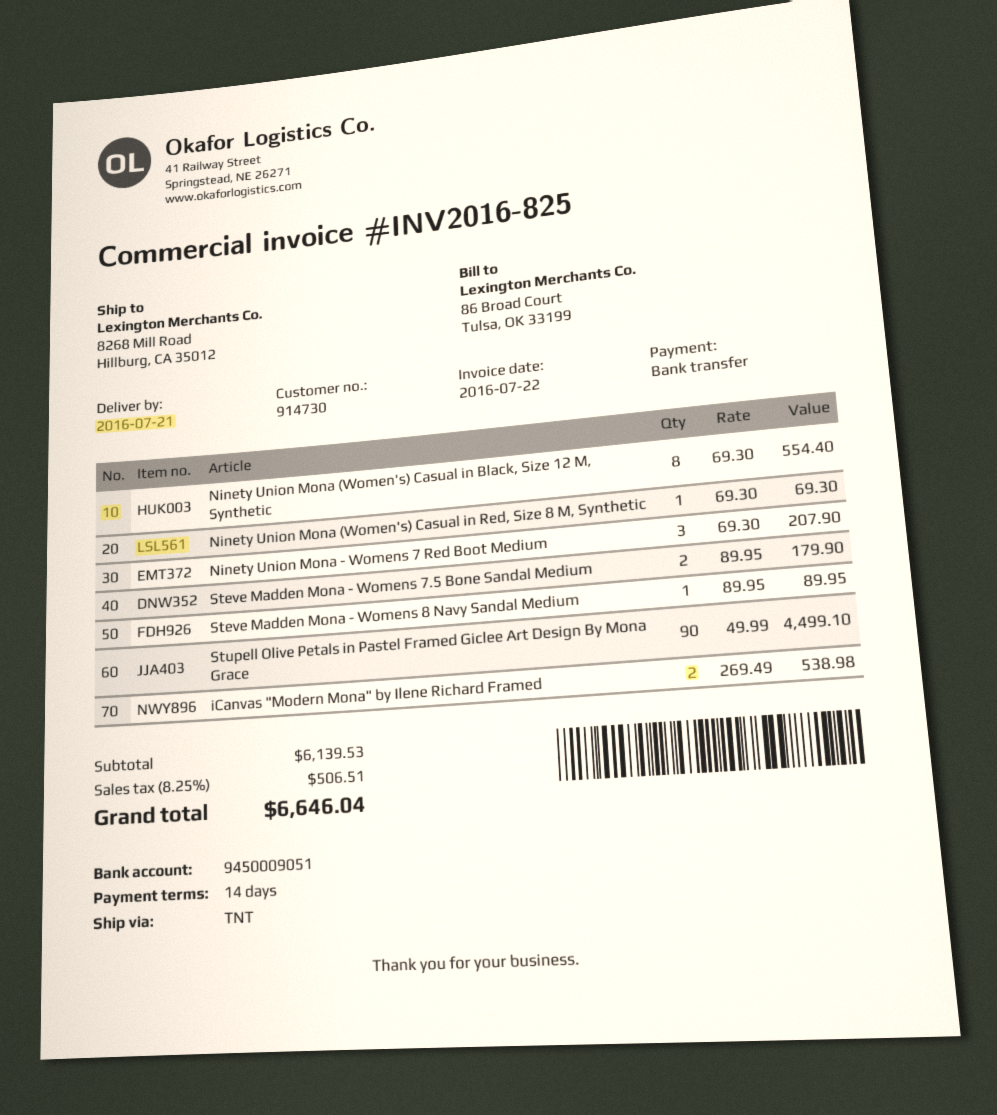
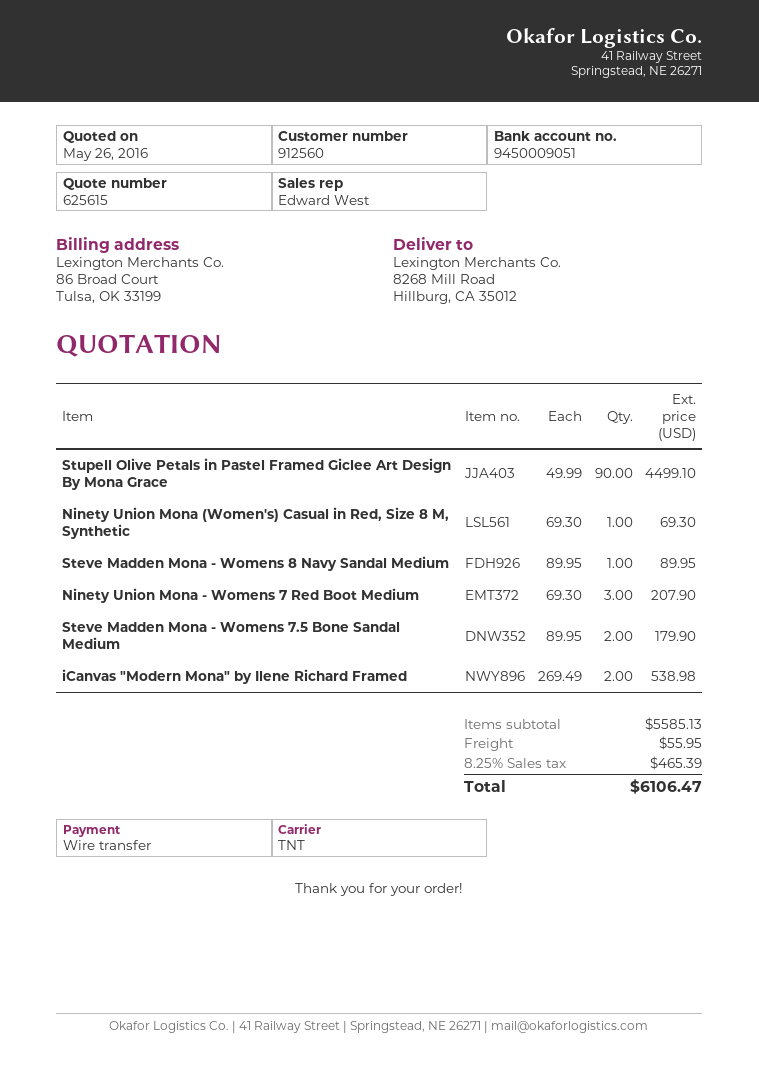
customer number: 914730 -> 912560
Ninety Union Mona (Women's) Casual in Black, Size 12 M, Synthetic: 8 x 69.30 = 554.40 -> none
subtotal: 6139.53 -> 5585.13
shipping: none -> 55.95
tax: 8.25% = 506.51 -> 8.25% = 465.39
total: 6646.04 -> 6106.47

